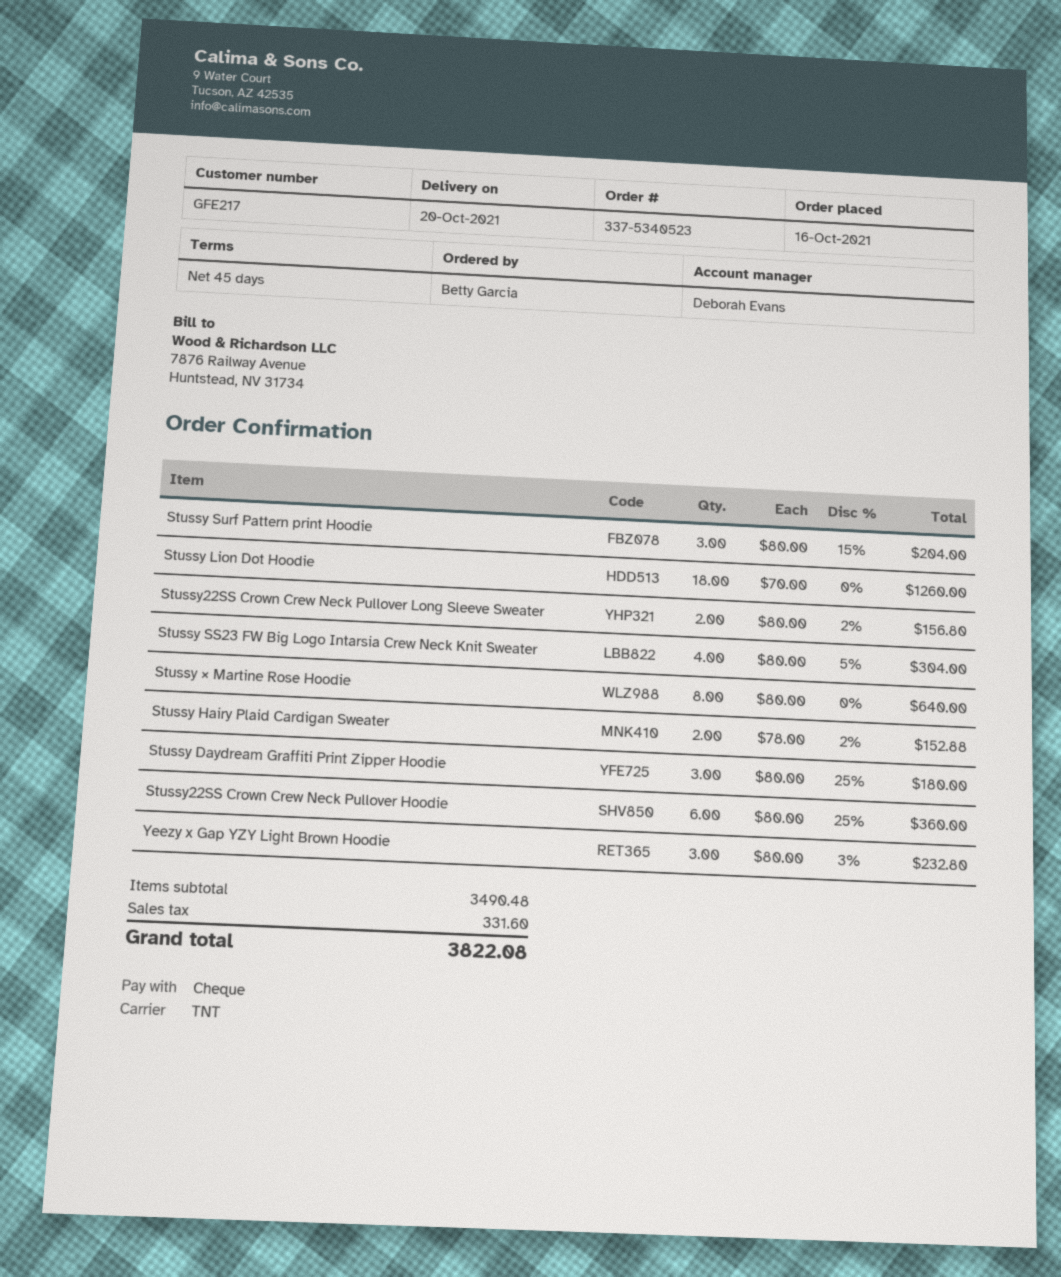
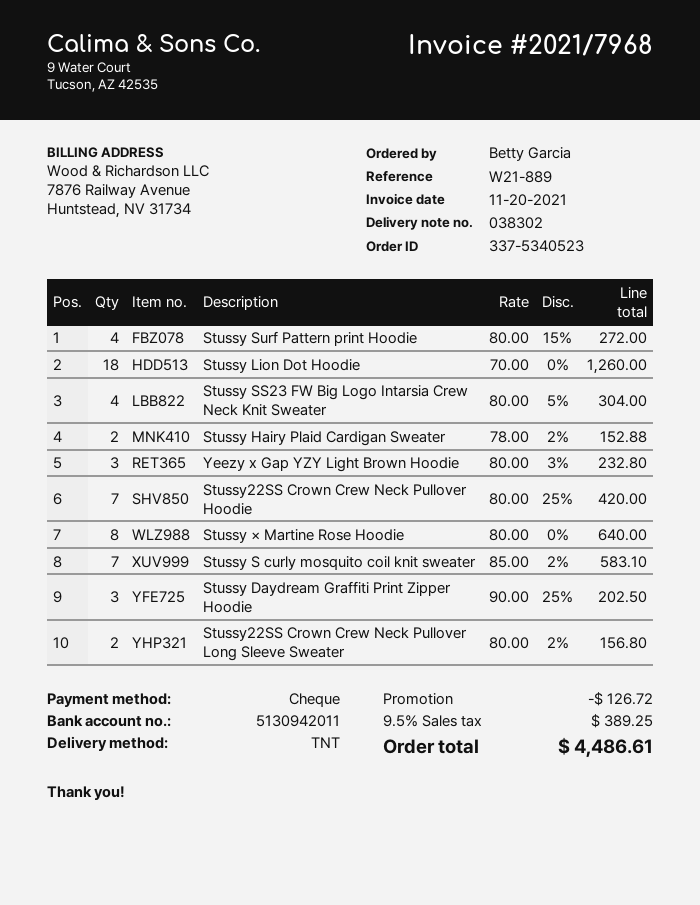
Stussy Surf Pattern print Hoodie: 3 x 80.00 - 15% = 204.00 -> 4 x 80.00 - 15% = 272.00
Stussy Daydream Graffiti Print Zipper Hoodie: 3 x 80.00 - 25% = 180.00 -> 3 x 90.00 - 25% = 202.50
Stussy22SS Crown Crew Neck Pullover Hoodie: 6 x 80.00 - 25% = 360.00 -> 7 x 80.00 - 25% = 420.00
Stussy S curly mosquito coil knit sweater: none -> 7 x 85.00 - 2% = 583.10
discount: none -> 126.72
tax: 331.60 -> 389.25
total: 3822.08 -> 4486.61

